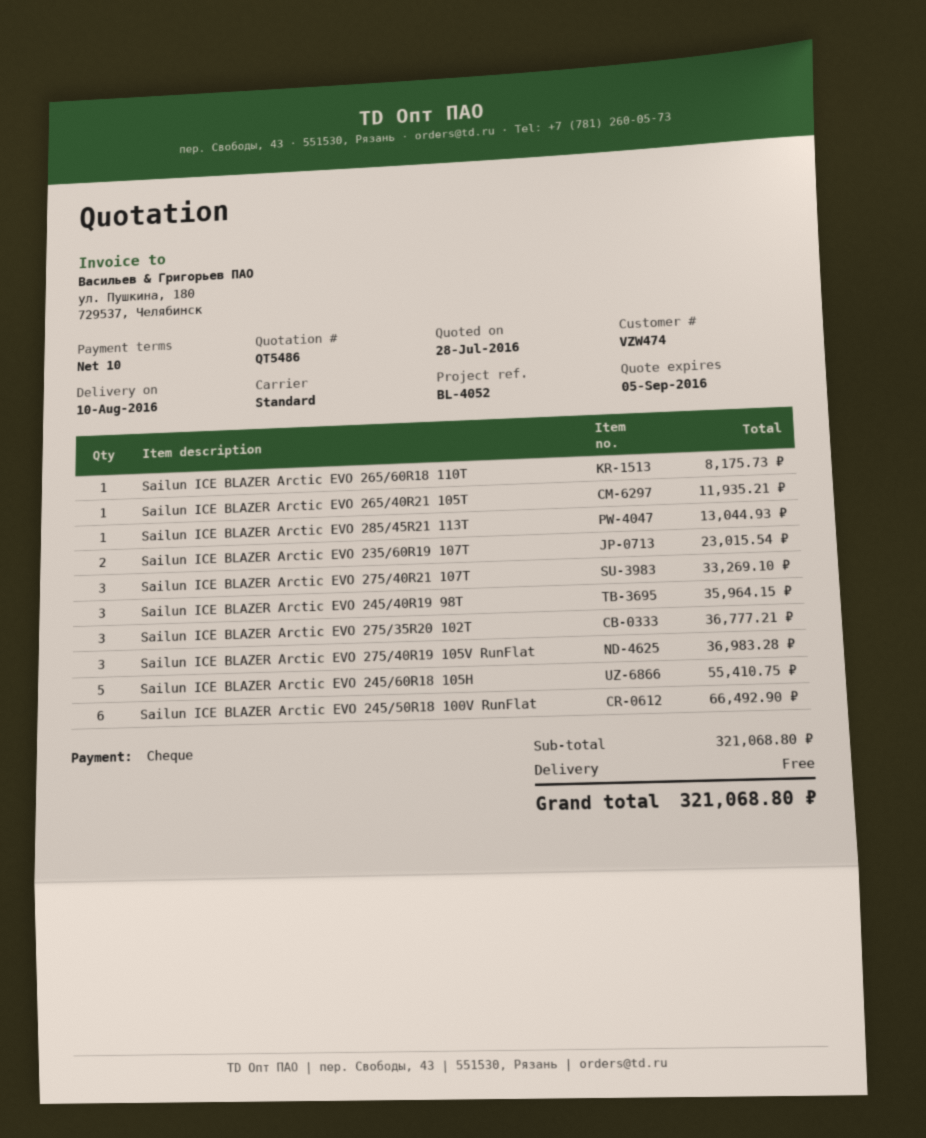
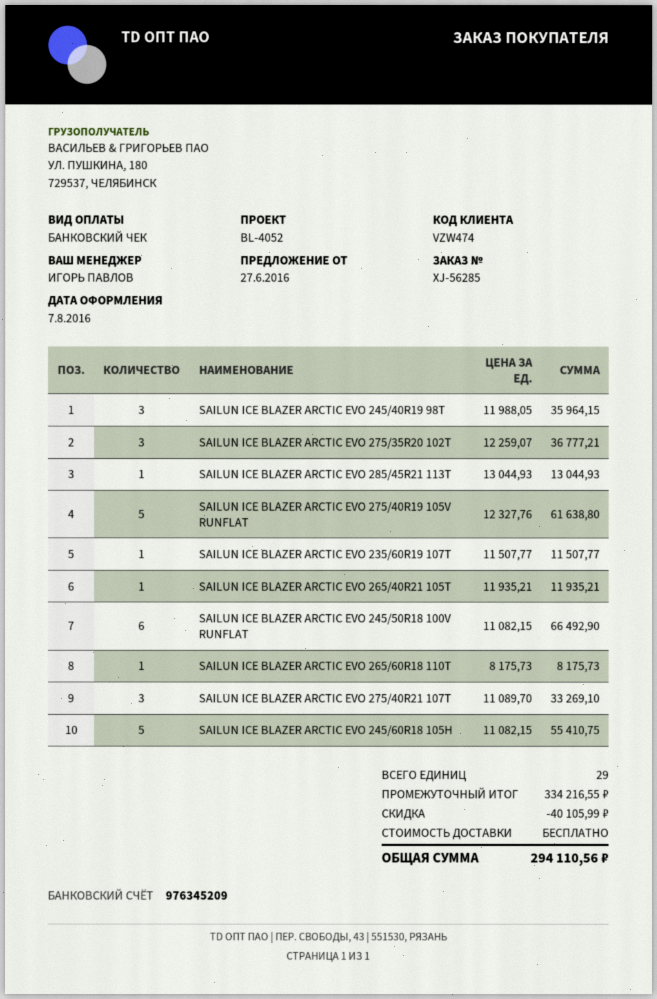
quote date: 2016-07-28 -> 2016-06-27
Sailun ICE BLAZER Arctic EVO 235/60R19 107T: 2 for 23015.54 -> 1 for 11507.77
Sailun ICE BLAZER Arctic EVO 275/40R19 105V RunFlat: 3 for 36983.28 -> 5 for 61638.80
subtotal: 321068.80 -> 334216.55
discount: none -> 40105.99
total: 321068.80 -> 294110.56

